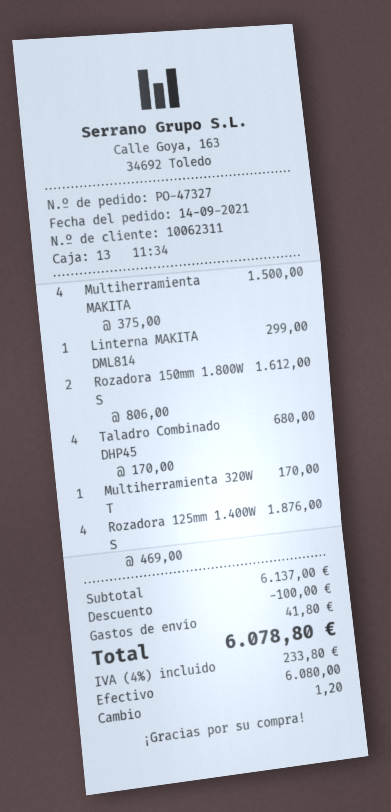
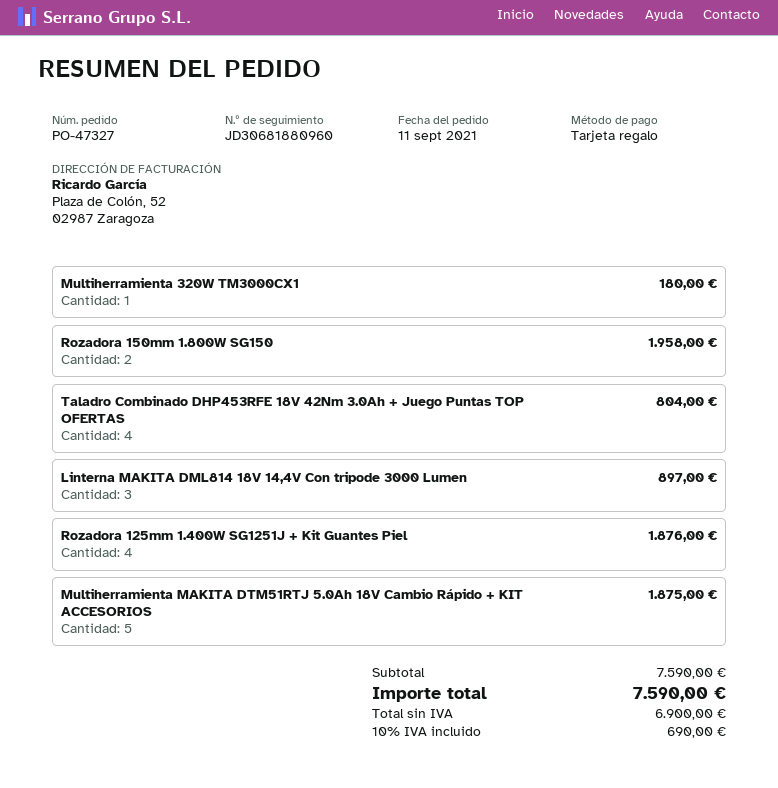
order date: 2021-09-14 -> 2021-09-11
payment method: cash -> gift card
Multiherramienta MAKITA: 4 for 1500.00 -> 5 for 1875.00
Linterna MAKITA DML814: 1 for 299.00 -> 3 for 897.00
Rozadora 150mm 1.800W S: 2 for 1612.00 -> 2 for 1958.00
Taladro Combinado DHP45: 4 for 680.00 -> 4 for 804.00
Multiherramienta 320W T: 1 for 170.00 -> 1 for 180.00
subtotal: 6137.00 -> 7590.00
discount: 100.00 -> none
shipping: 41.80 -> none
tax: 4% = 233.80 -> 10% = 690.00
total: 6078.80 -> 7590.00

